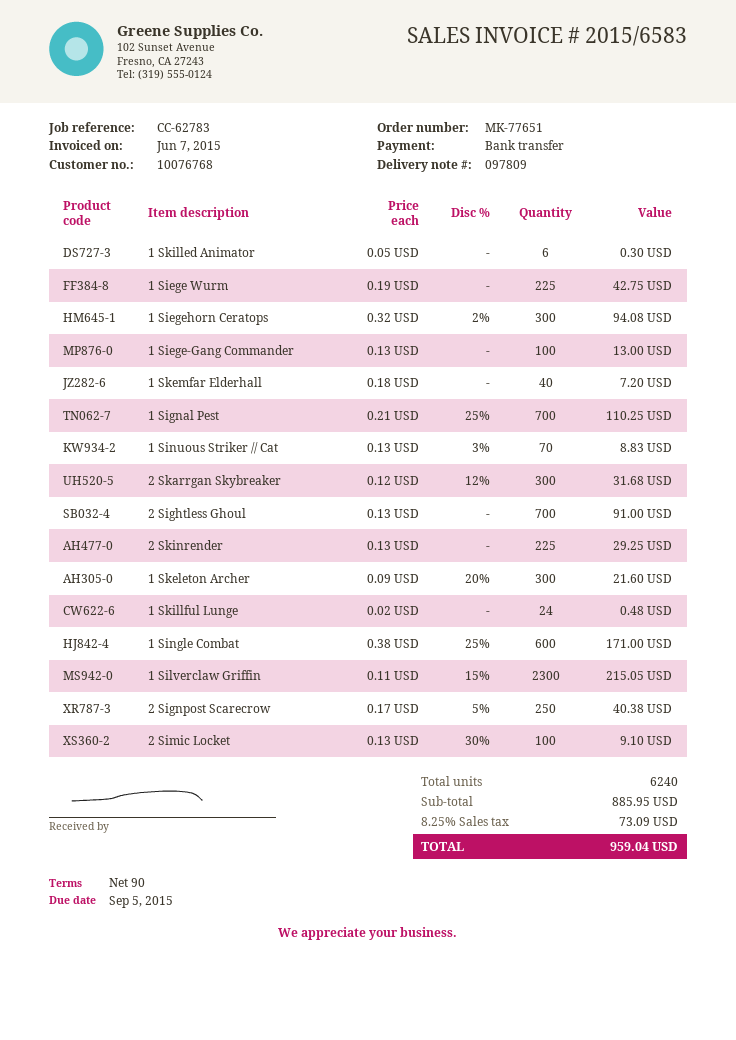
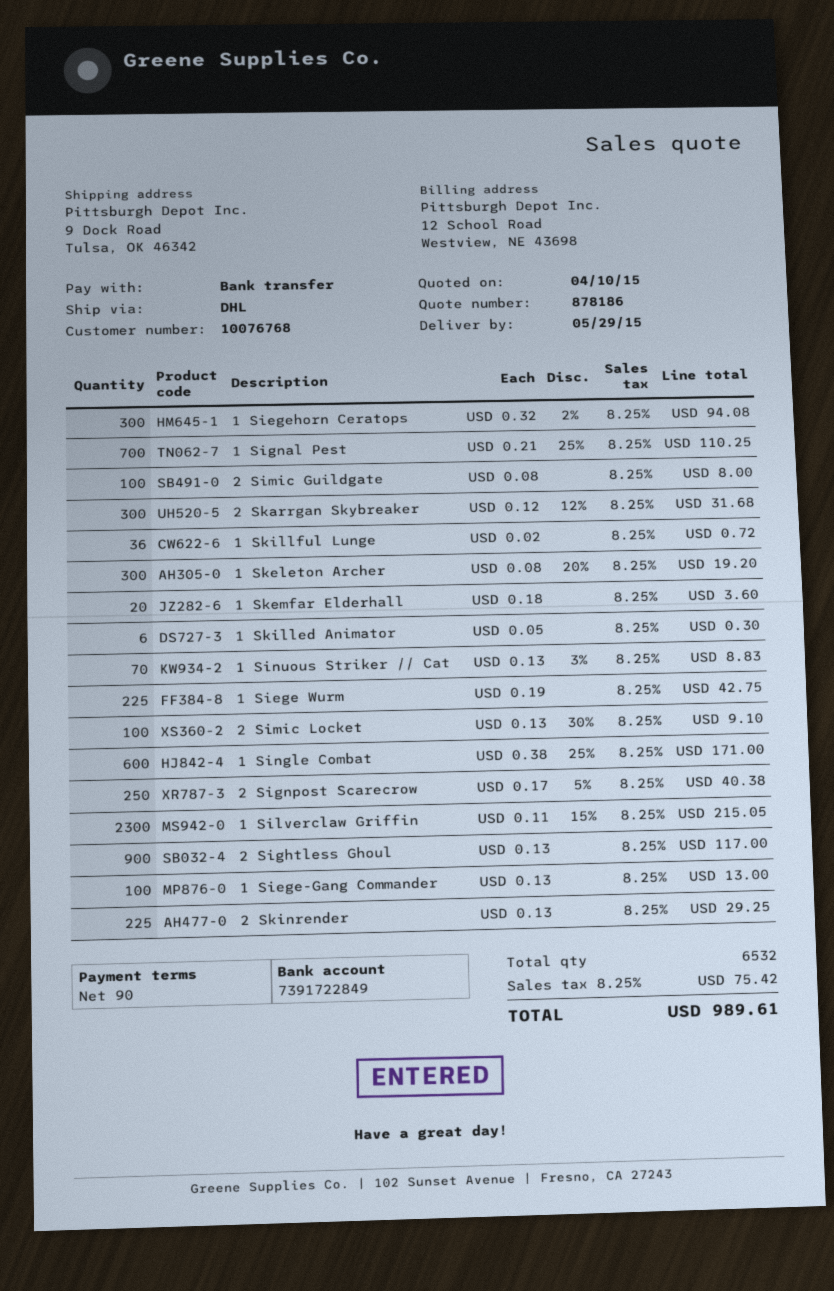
1 Skemfar Elderhall: 40 x 0.18 = 7.20 -> 20 x 0.18 = 3.60
2 Sightless Ghoul: 700 x 0.13 = 91.00 -> 900 x 0.13 = 117.00
1 Skeleton Archer: 300 x 0.09 - 20% = 21.60 -> 300 x 0.08 - 20% = 19.20
1 Skillful Lunge: 24 x 0.02 = 0.48 -> 36 x 0.02 = 0.72
2 Simic Guildgate: none -> 100 x 0.08 = 8.00
total quantity: 6240 -> 6532
tax: 8.25% = 73.09 -> 8.25% = 75.42
total: 959.04 -> 989.61

